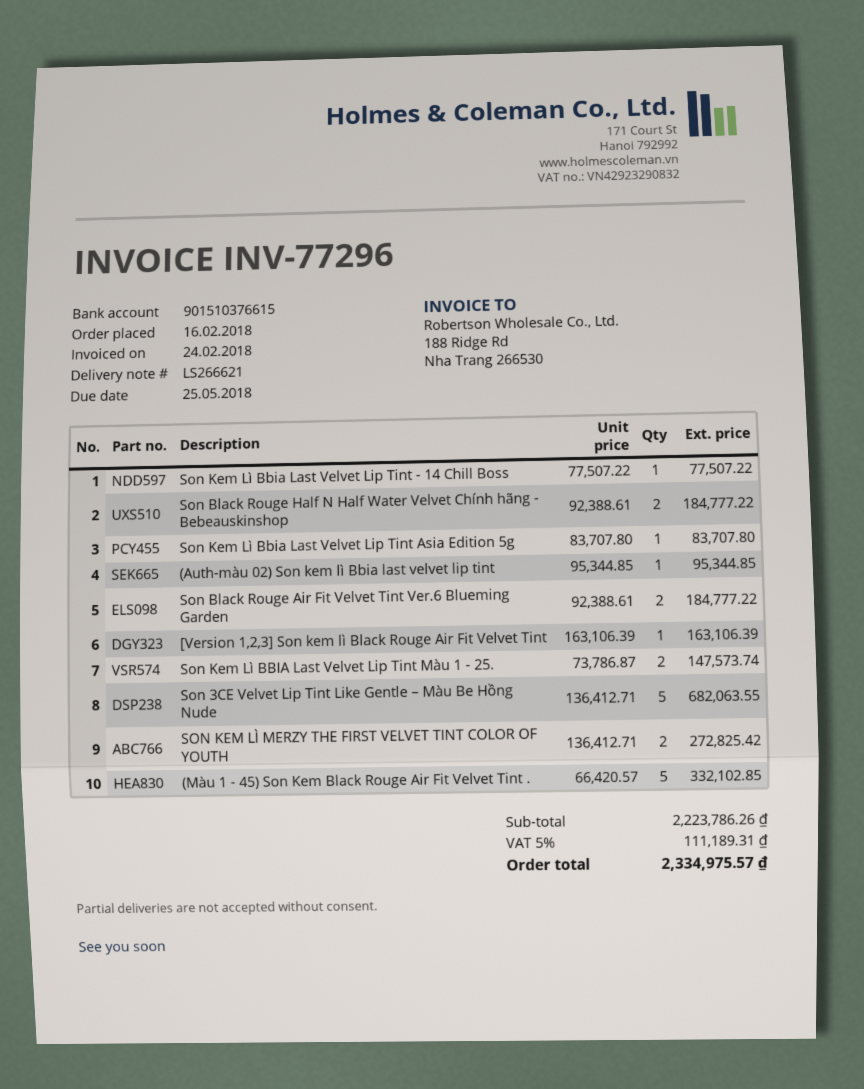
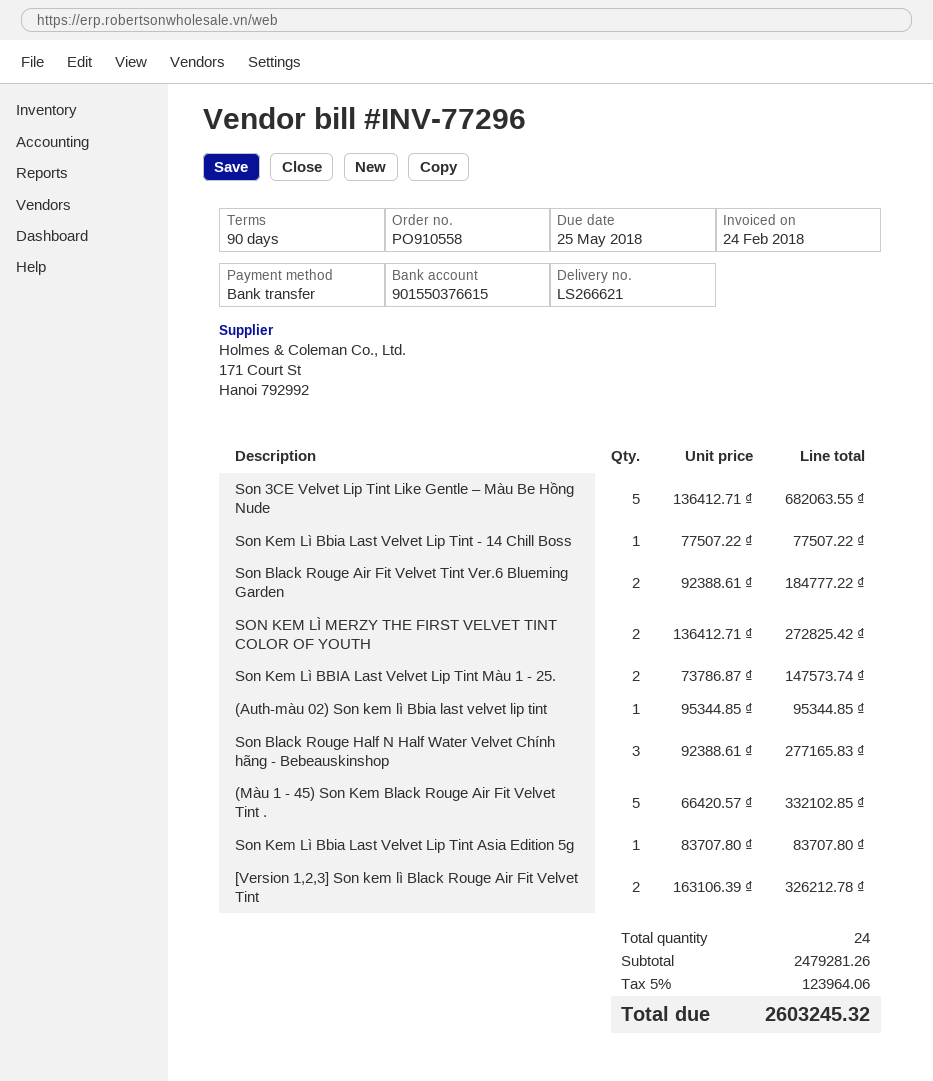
bank account: 901510376615 -> 901550376615
Son Black Rouge Half N Half Water Velvet Chính hãng - Bebeauskinshop: 2 x 92388.61 = 184777.22 -> 3 x 92388.61 = 277165.83
[Version 1,2,3] Son kem lì Black Rouge Air Fit Velvet Tint: 1 x 163106.39 = 163106.39 -> 2 x 163106.39 = 326212.78
subtotal: 2223786.26 -> 2479281.26
tax: 5% = 111189.31 -> 5% = 123964.06
total: 2334975.57 -> 2603245.32

